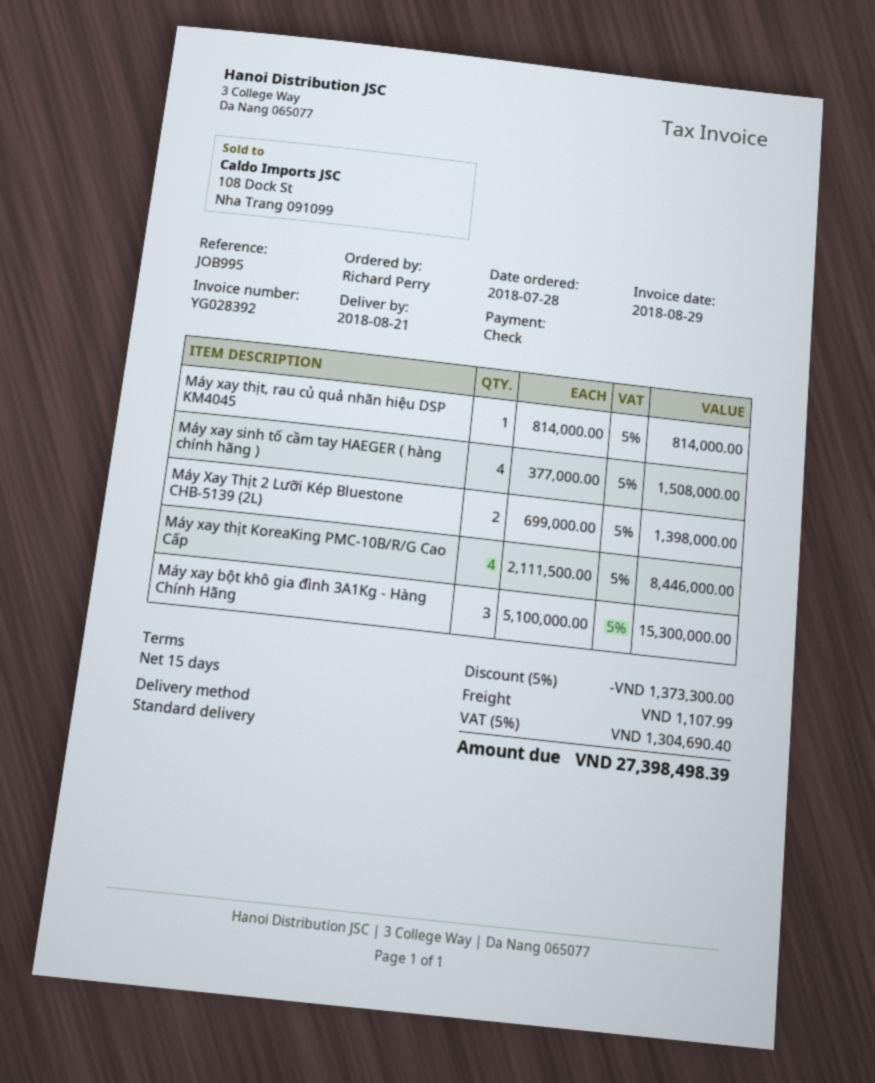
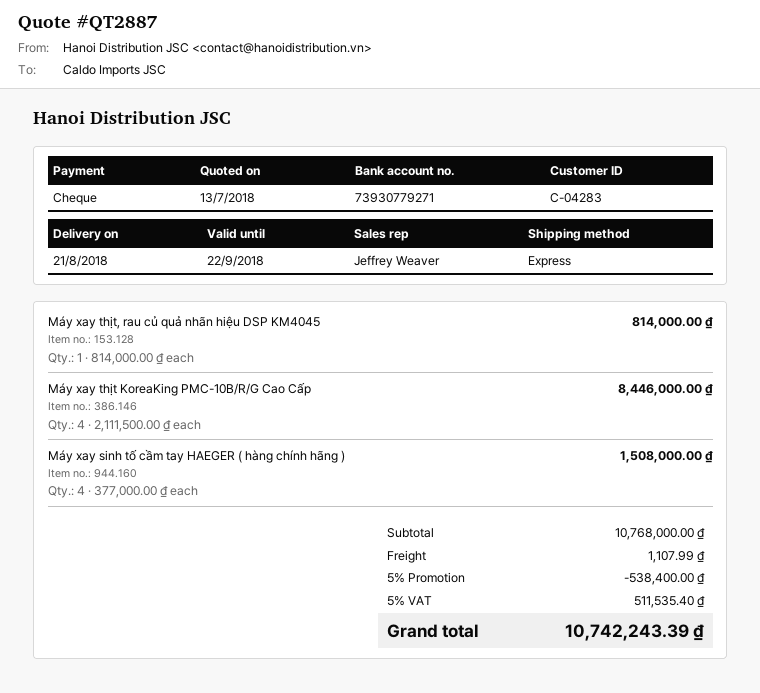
shipping method: standard -> express
Máy Xay Thịt 2 Lưỡi Kép Bluestone CHB-5139 (2L): 2 x 699000.00 = 1398000.00 -> none
Máy xay bột khô gia đình 3A1Kg - Hàng Chính Hãng: 3 x 5100000.00 = 15300000.00 -> none
discount: 5% = 1373300.00 -> 5% = 538400.00
tax: 5% = 1304690.40 -> 5% = 511535.40
total: 27398498.39 -> 10742243.39

